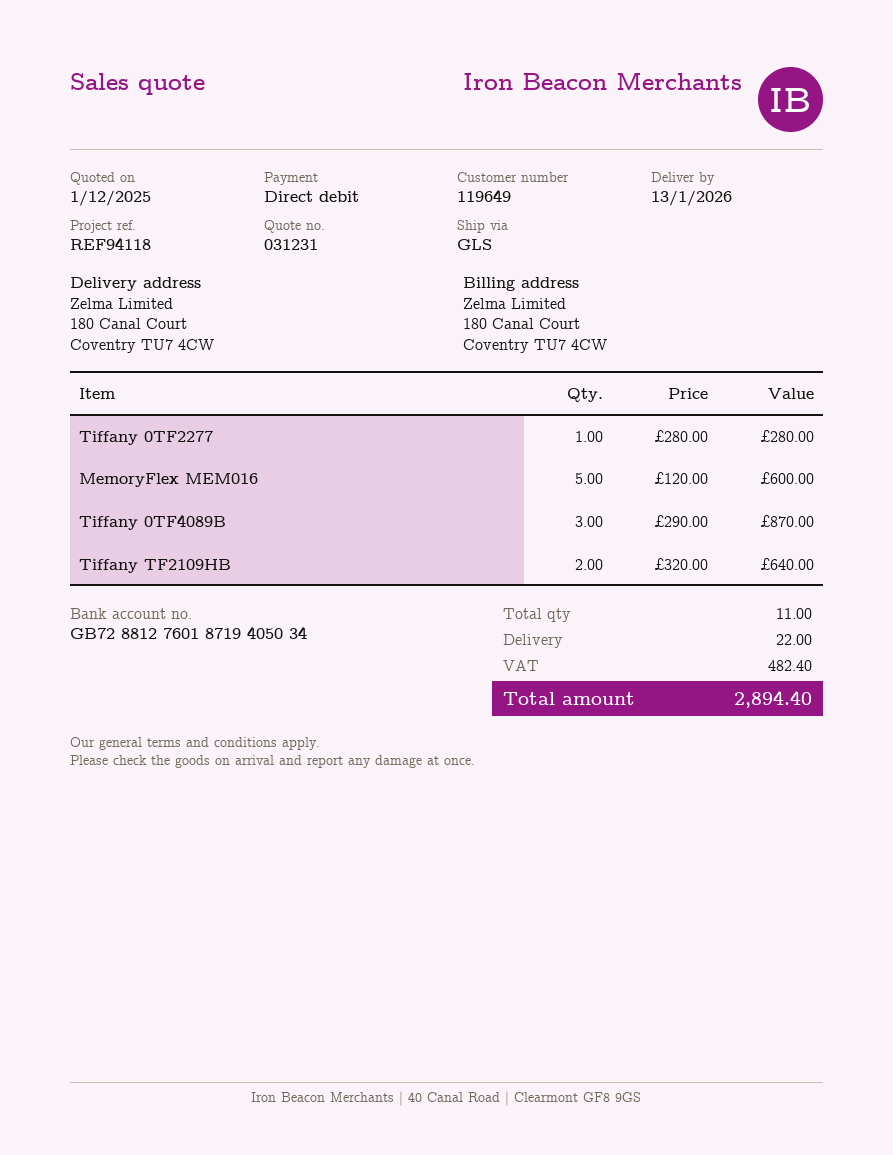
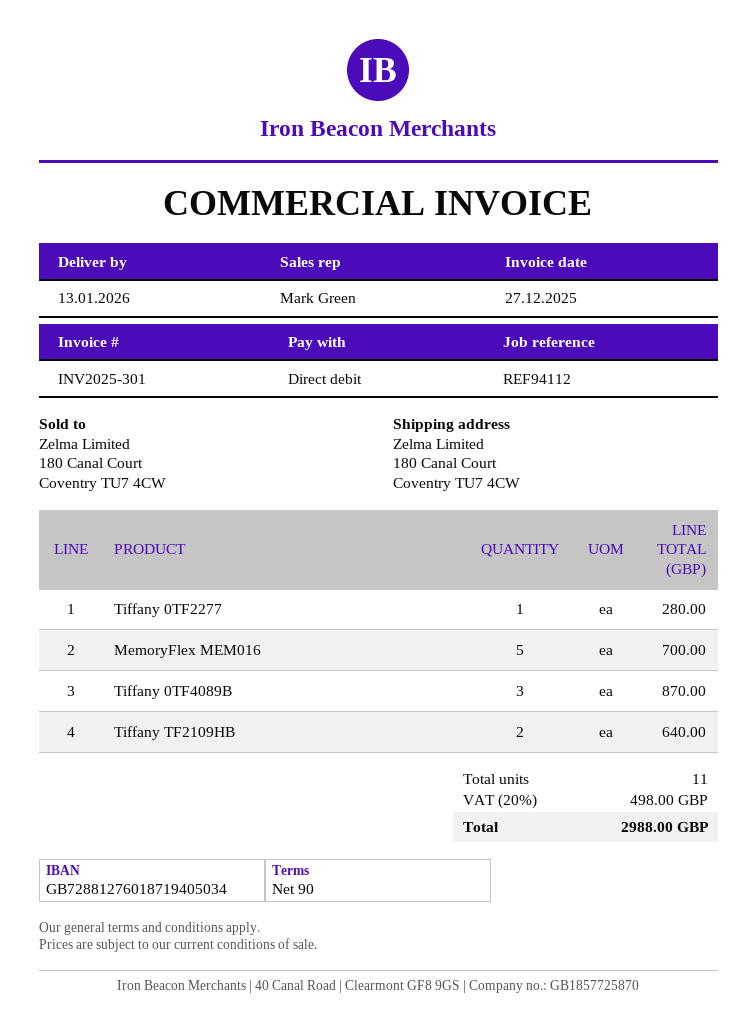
reference: REF94118 -> REF94112
MemoryFlex MEM016: 5 for 600.00 -> 5 for 700.00
shipping: 22.00 -> none
tax: 482.40 -> 498.00
total: 2894.40 -> 2988.00

